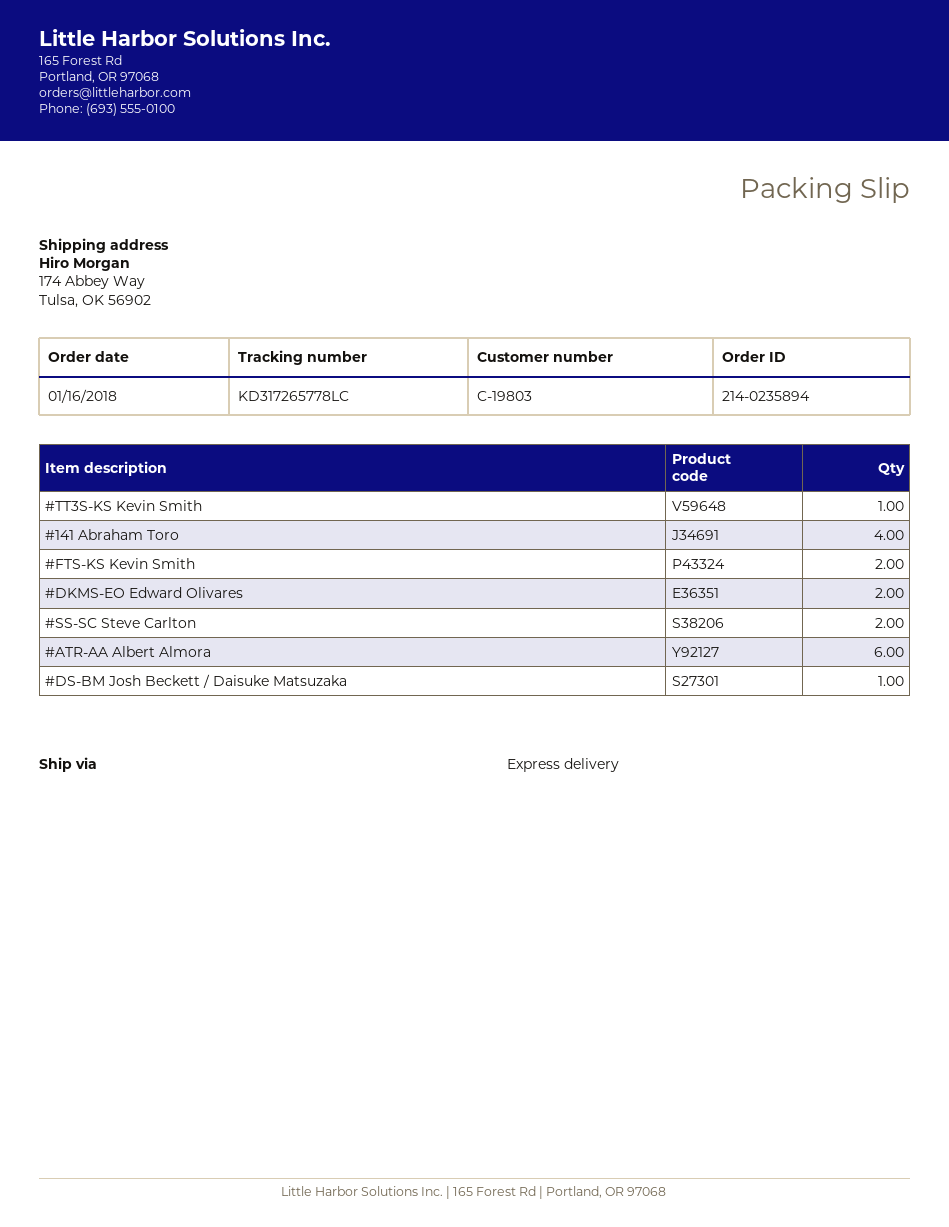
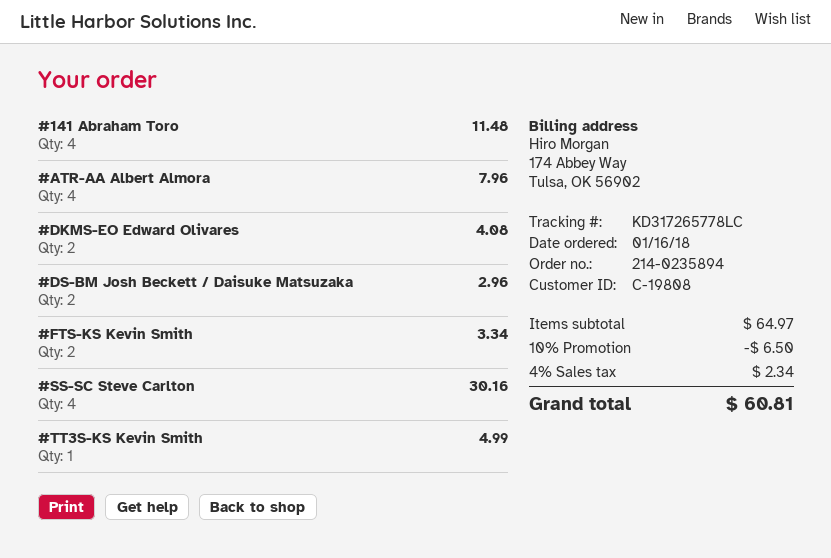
customer number: C-19803 -> C-19808
#SS-SC Steve Carlton: 2 -> 4
#ATR-AA Albert Almora: 6 -> 4
#DS-BM Josh Beckett / Daisuke Matsuzaka: 1 -> 2

